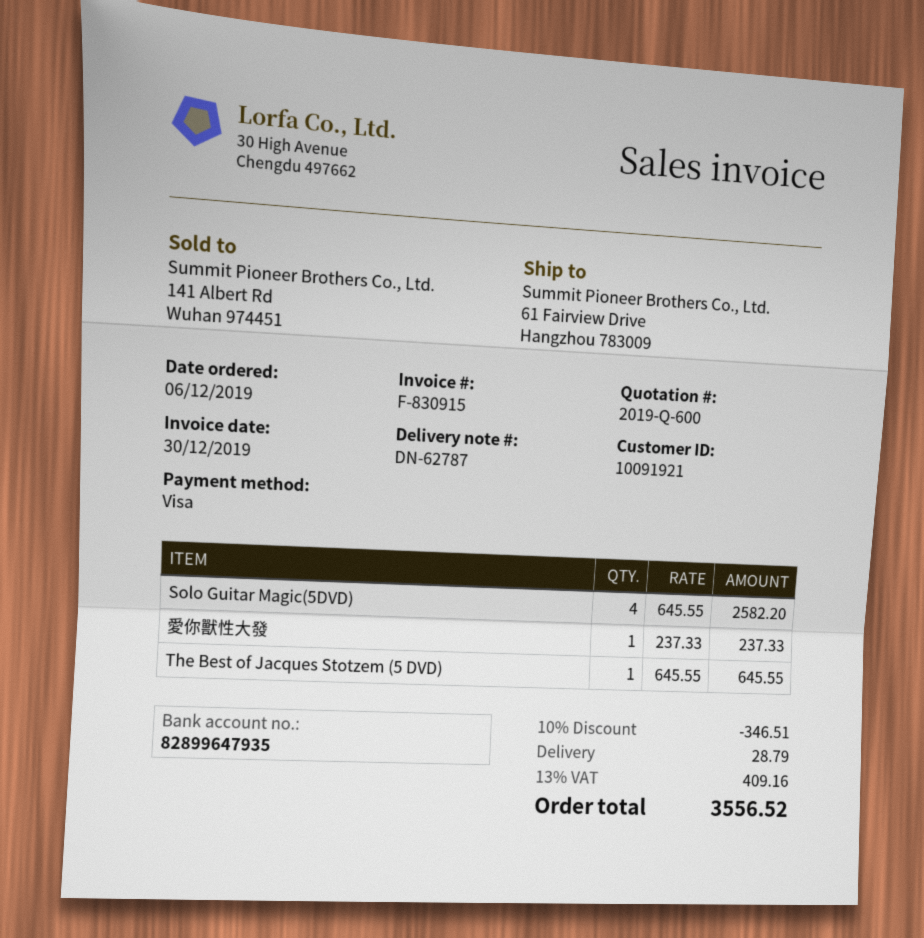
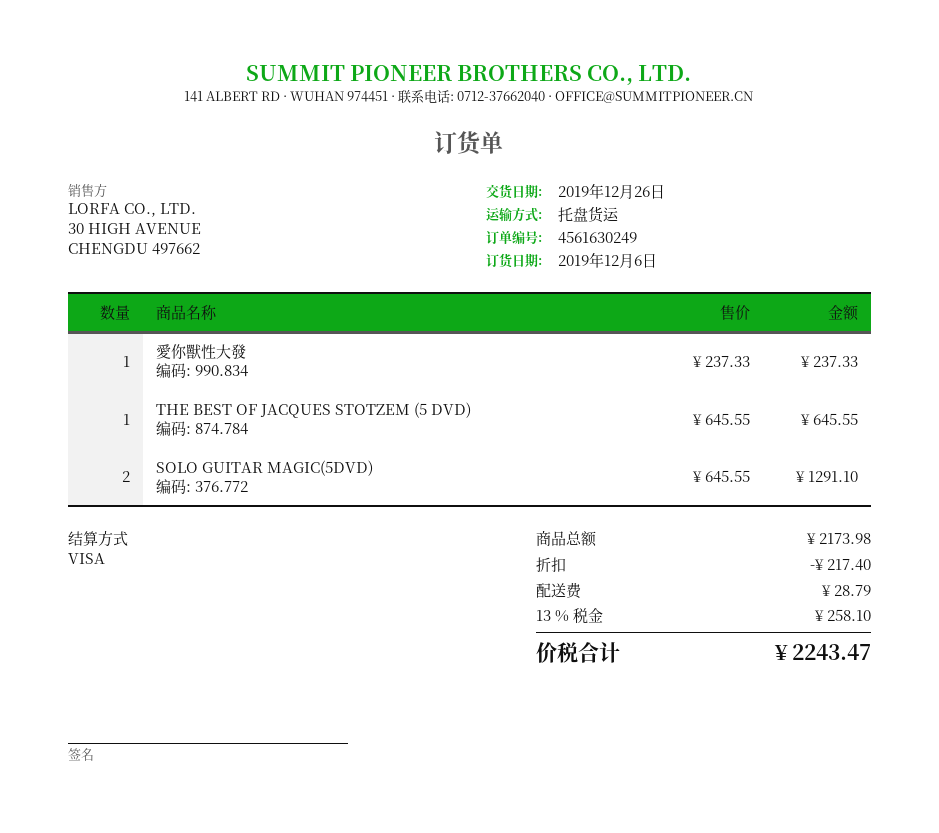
Solo Guitar Magic(5DVD): 4 x 645.55 = 2582.20 -> 2 x 645.55 = 1291.10
discount: 346.51 -> 217.40
tax: 13% = 409.16 -> 13% = 258.10
total: 3556.52 -> 2243.47

